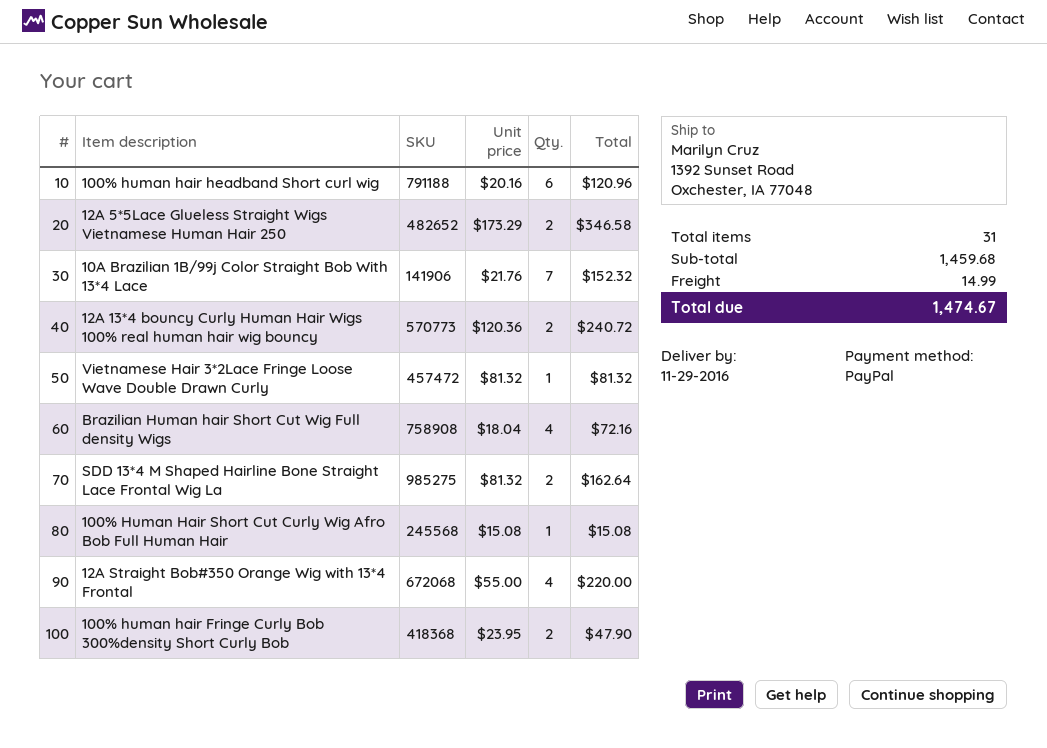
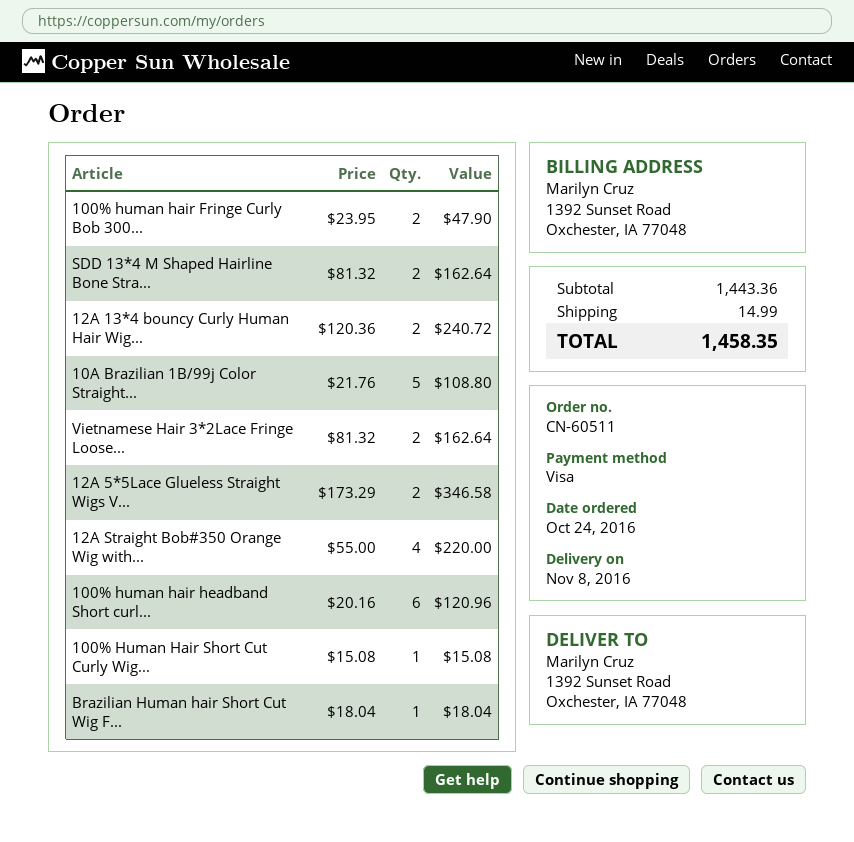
delivery date: 2016-11-29 -> 2016-11-08
payment method: PayPal -> Visa
10A Brazilian 1B/99j Color Straight Bob With 13*4 Lace: 7 x 21.76 = 152.32 -> 5 x 21.76 = 108.80
Vietnamese Hair 3*2Lace Fringe Loose Wave Double Drawn Curly: 1 x 81.32 = 81.32 -> 2 x 81.32 = 162.64
Brazilian Human hair Short Cut Wig Full density Wigs: 4 x 18.04 = 72.16 -> 1 x 18.04 = 18.04
subtotal: 1459.68 -> 1443.36
total: 1474.67 -> 1458.35

